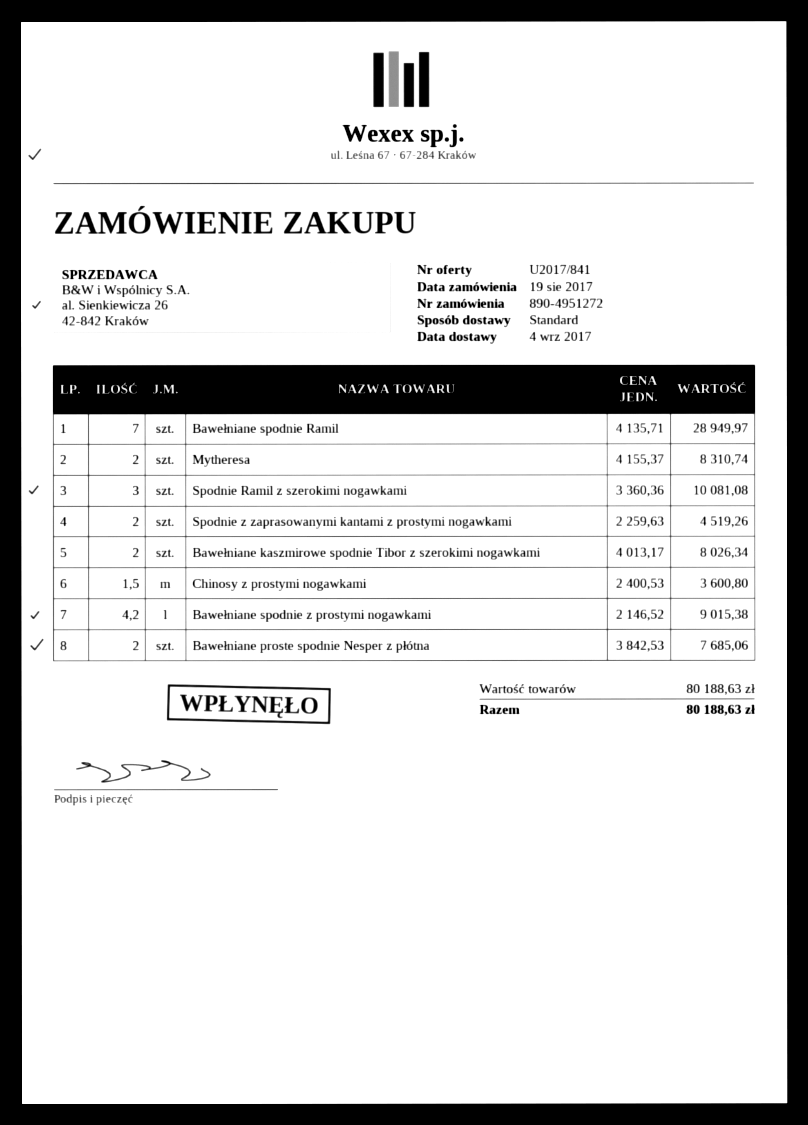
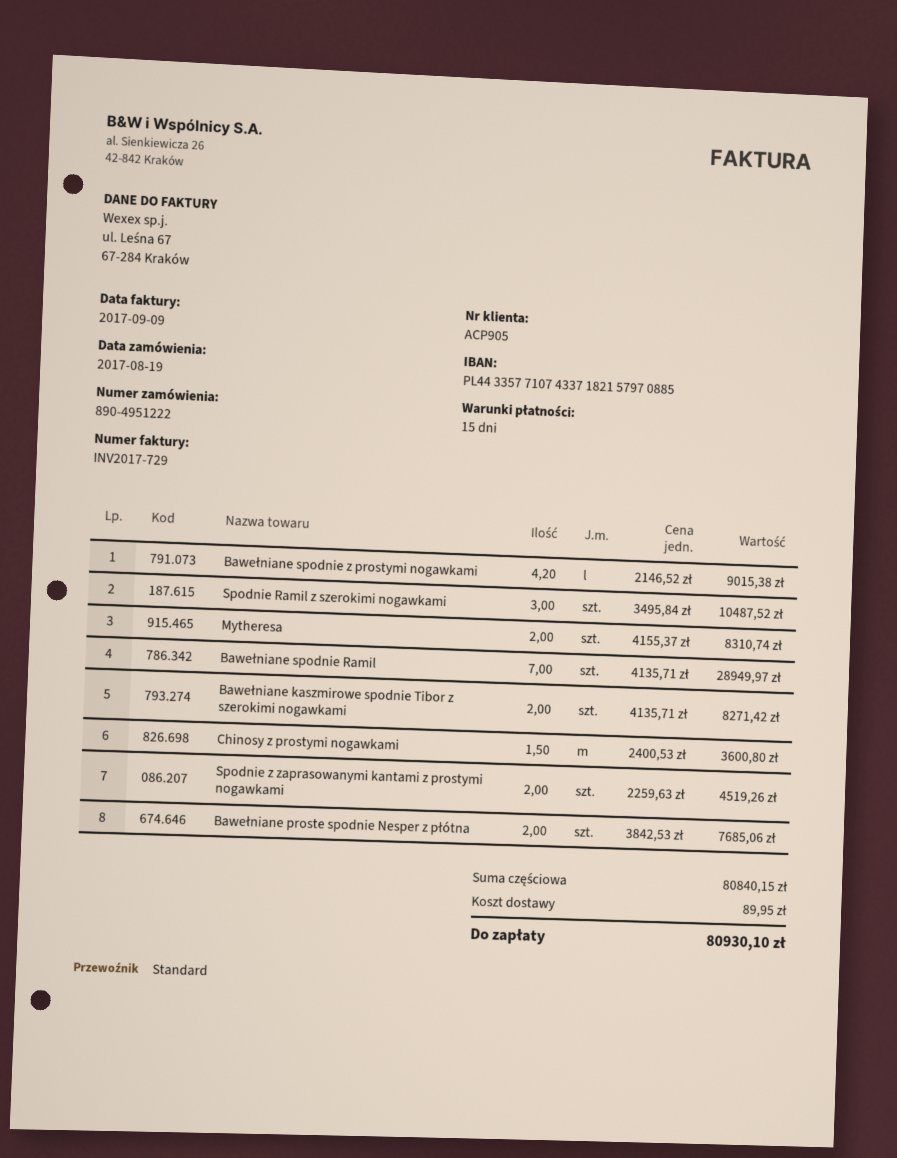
order number: 890-4951272 -> 890-4951222
Spodnie Ramil z szerokimi nogawkami: 3 x 3360.36 = 10081.08 -> 3 x 3495.84 = 10487.52
Bawełniane kaszmirowe spodnie Tibor z szerokimi nogawkami: 2 x 4013.17 = 8026.34 -> 2 x 4135.71 = 8271.42
subtotal: 80188.63 -> 80840.15
shipping: none -> 89.95
total: 80188.63 -> 80930.10

